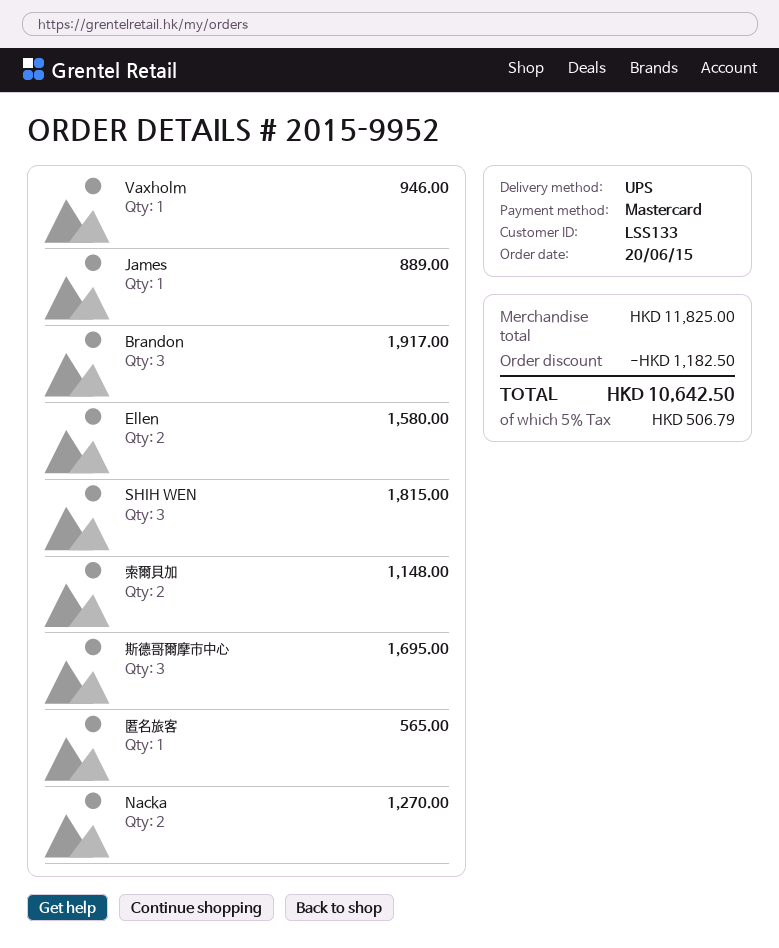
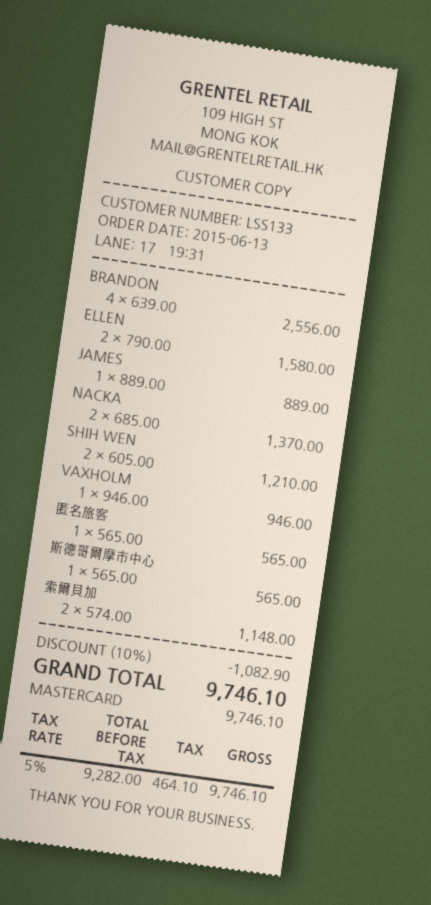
order date: 2015-06-20 -> 2015-06-13
Brandon: 3 for 1917.00 -> 4 for 2556.00
SHIH WEN: 3 for 1815.00 -> 2 for 1210.00
斯德哥爾摩市中心: 3 for 1695.00 -> 1 for 565.00
Nacka: 2 for 1270.00 -> 2 for 1370.00
discount: 1182.50 -> 1082.90
tax: 5% = 506.79 -> 5% = 464.10
total: 10642.50 -> 9746.10

